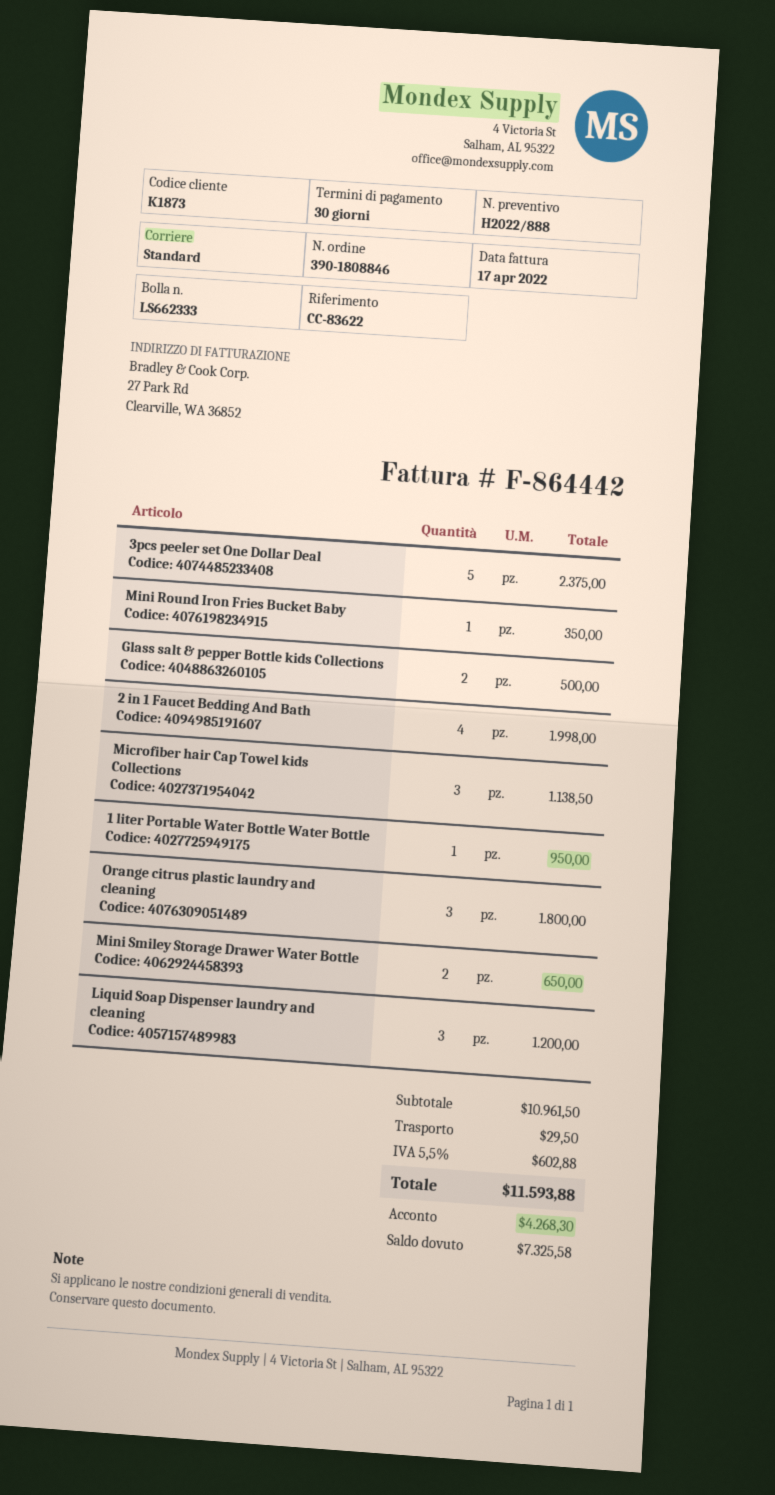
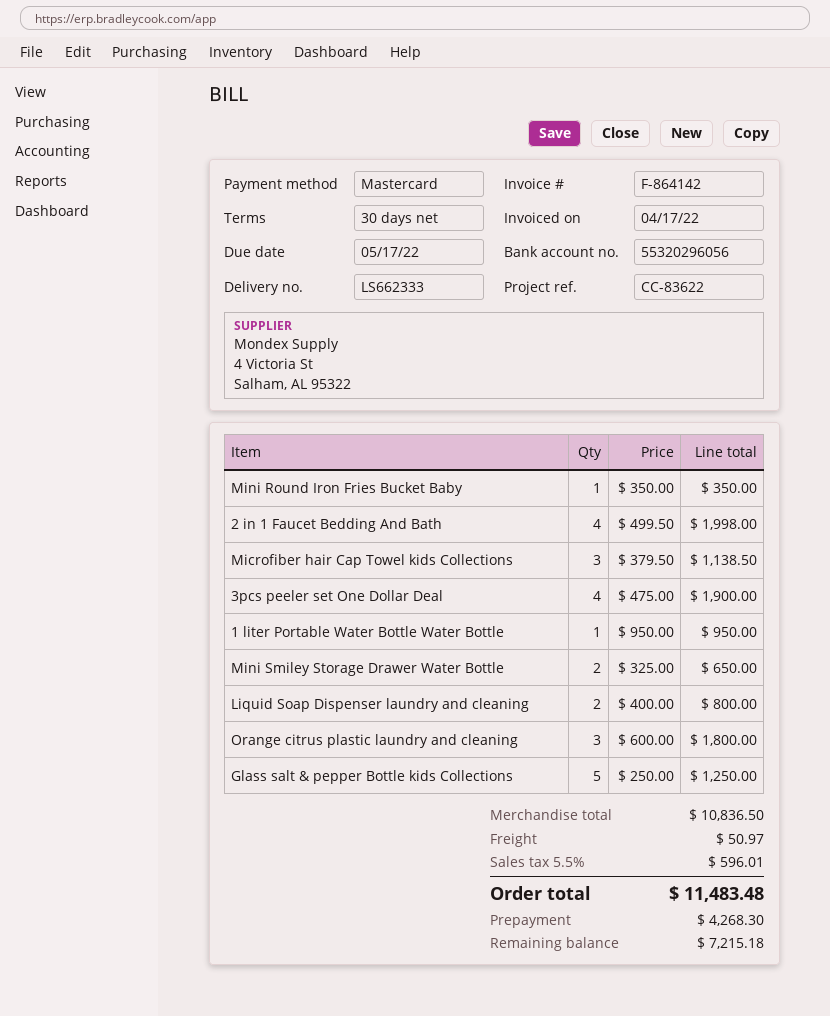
invoice number: F-864442 -> F-864142
3pcs peeler set One Dollar Deal: 5 for 2375.00 -> 4 for 1900.00
Glass salt & pepper Bottle kids Collections: 2 for 500.00 -> 5 for 1250.00
Liquid Soap Dispenser laundry and cleaning: 3 for 1200.00 -> 2 for 800.00
subtotal: 10961.50 -> 10836.50
shipping: 29.50 -> 50.97
tax: 5.5% = 602.88 -> 5.5% = 596.01
total: 11593.88 -> 11483.48
balance: 7325.58 -> 7215.18

